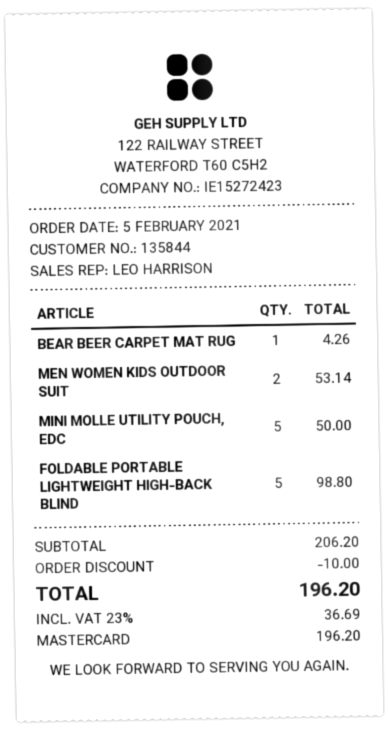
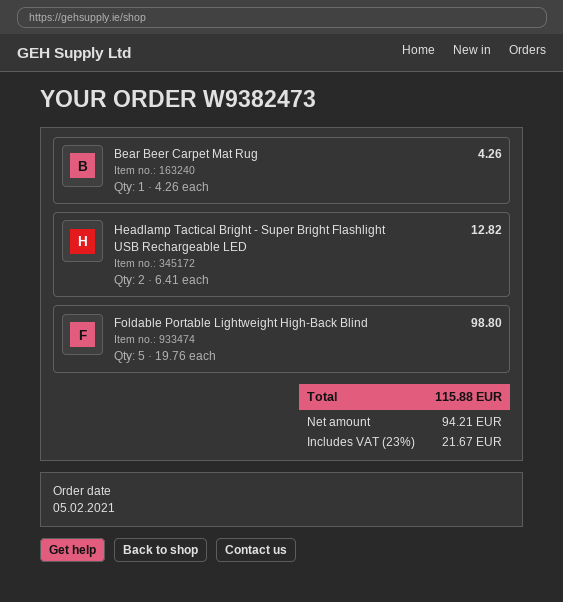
MEN WOMEN KIDS OUTDOOR SUIT: 2 for 53.14 -> none
MINI MOLLE UTILITY POUCH, EDC: 5 for 50.00 -> none
Headlamp Tactical Bright - Super Bright Flashlight USB Rechargeable LED: none -> 2 for 12.82
discount: 10.00 -> none
tax: 23% = 36.69 -> 23% = 21.67
total: 196.20 -> 115.88

